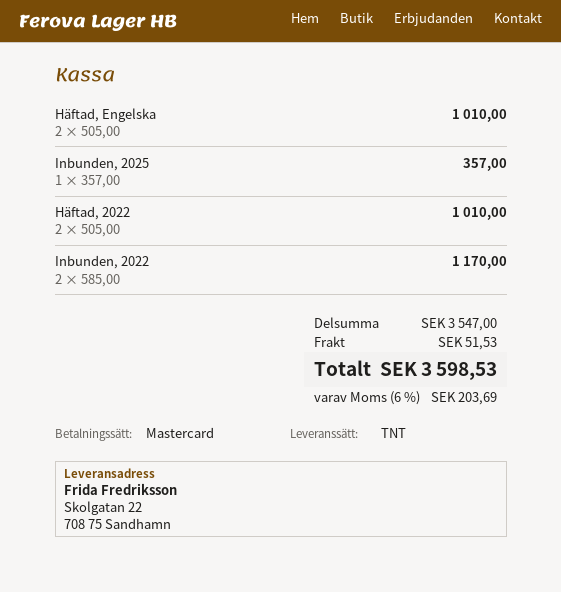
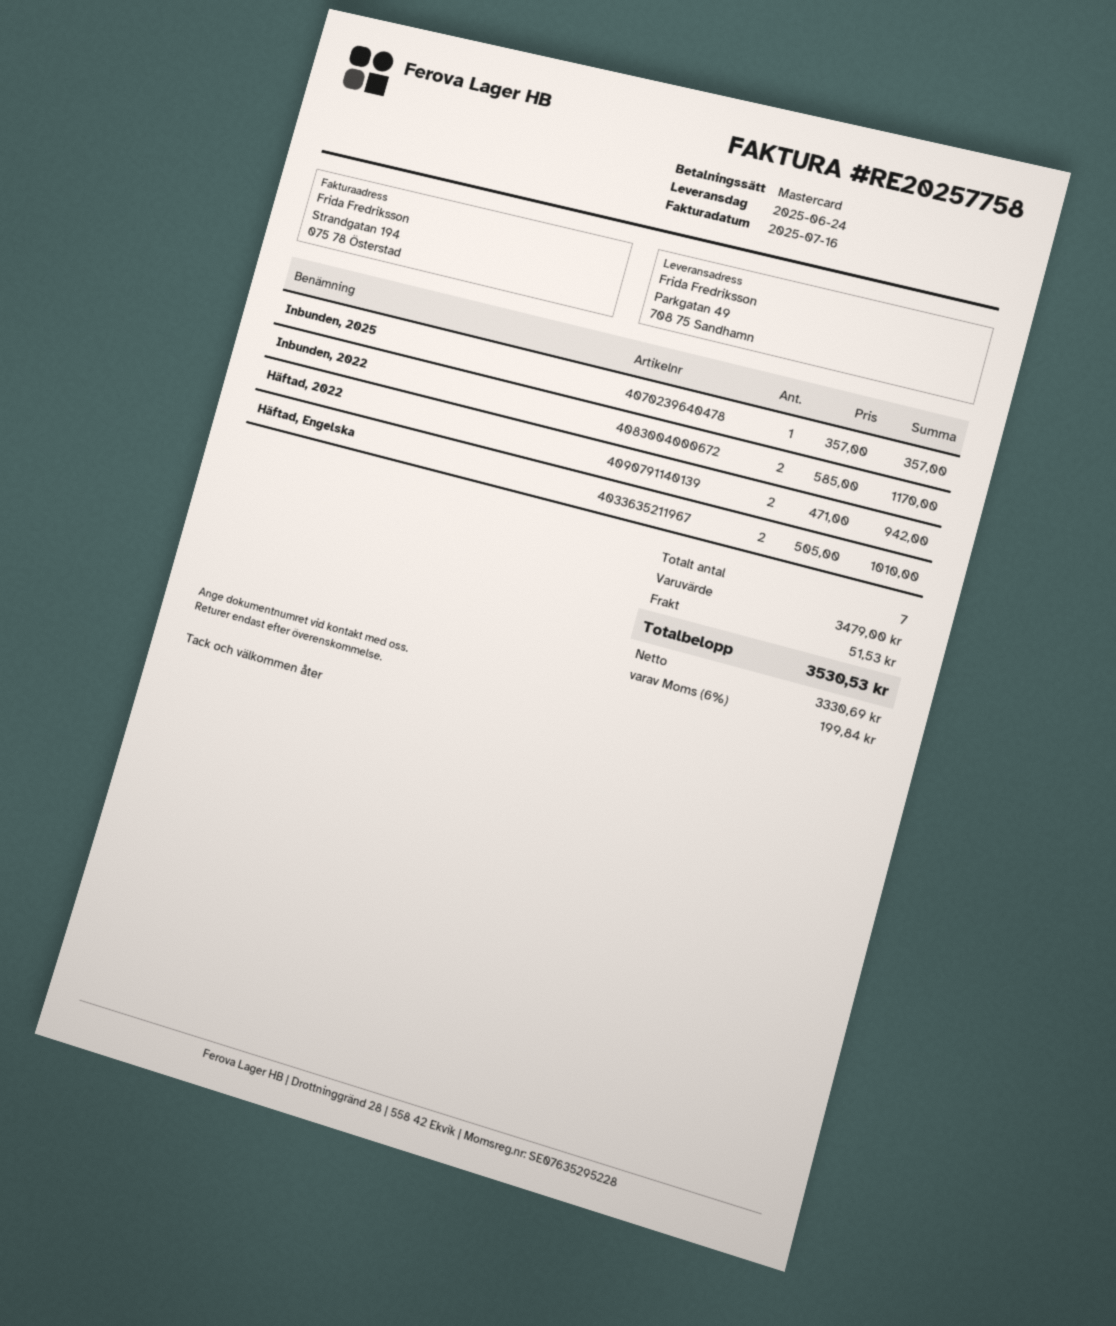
ship to: Skolgatan 22, 708 75 Sandhamn -> Parkgatan 49, 708 75 Sandhamn
Häftad, 2022: 2 x 505.00 = 1010.00 -> 2 x 471.00 = 942.00
subtotal: 3547.00 -> 3479.00
tax: 6% = 203.69 -> 6% = 199.84
total: 3598.53 -> 3530.53

